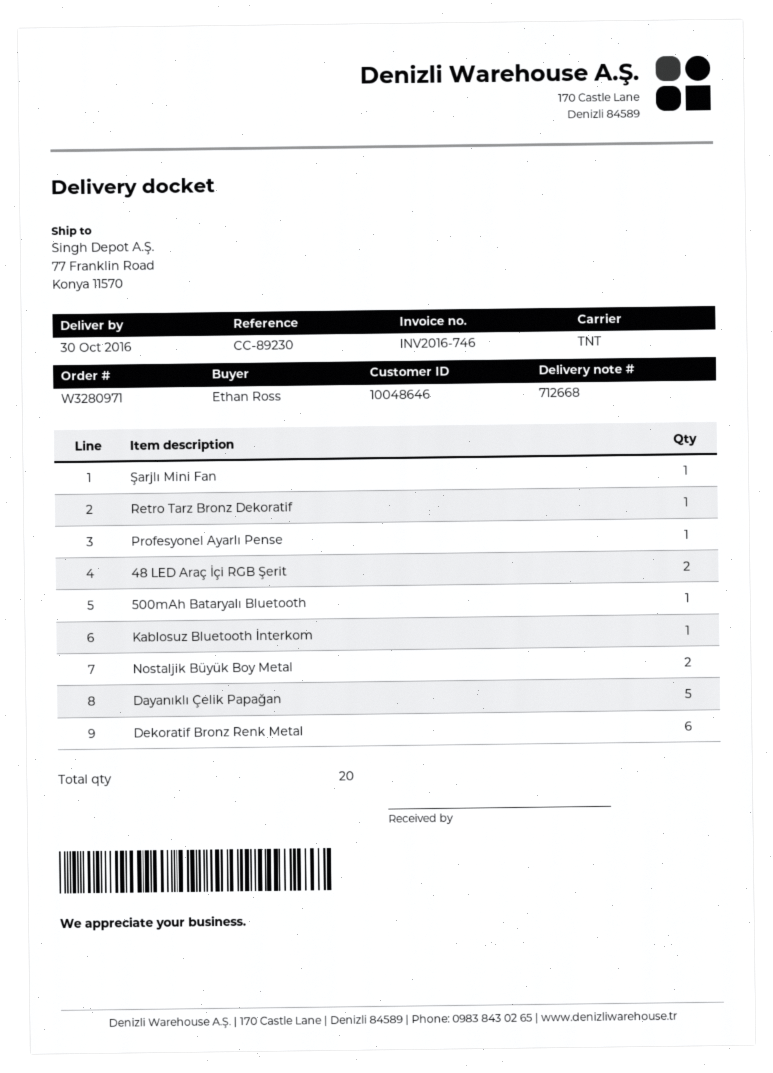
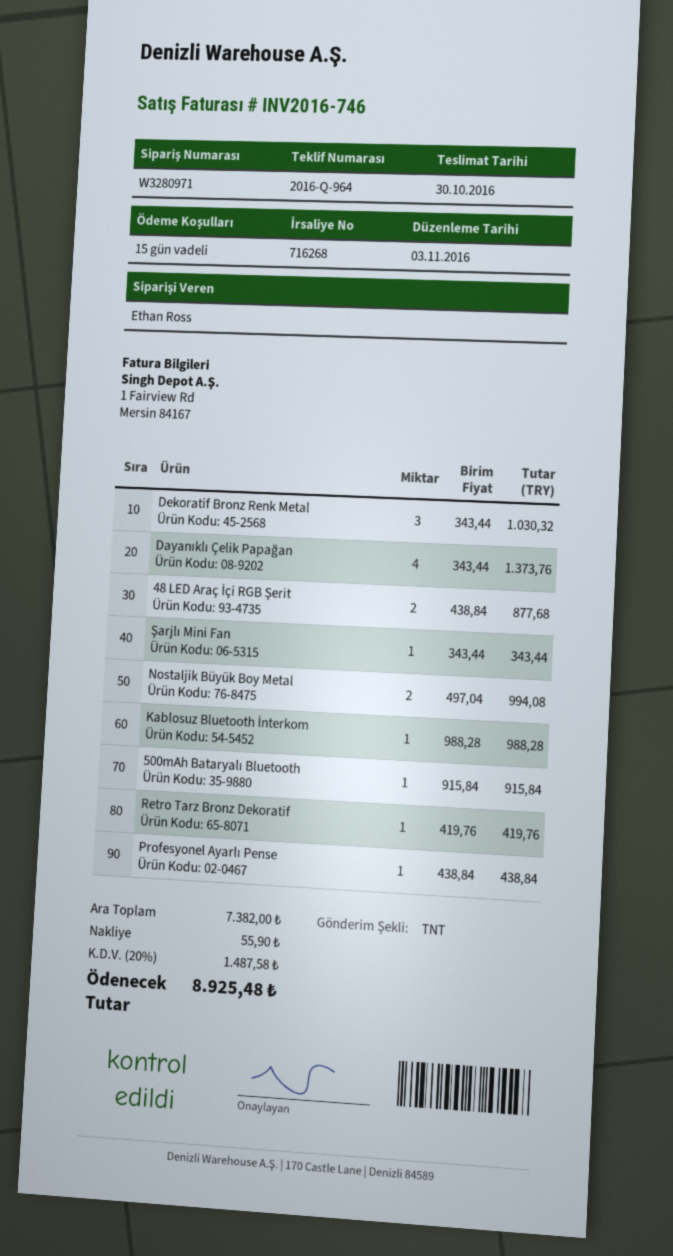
delivery note number: 712668 -> 716268
Dayanıklı Çelik Papağan: 5 -> 4
Dekoratif Bronz Renk Metal: 6 -> 3

